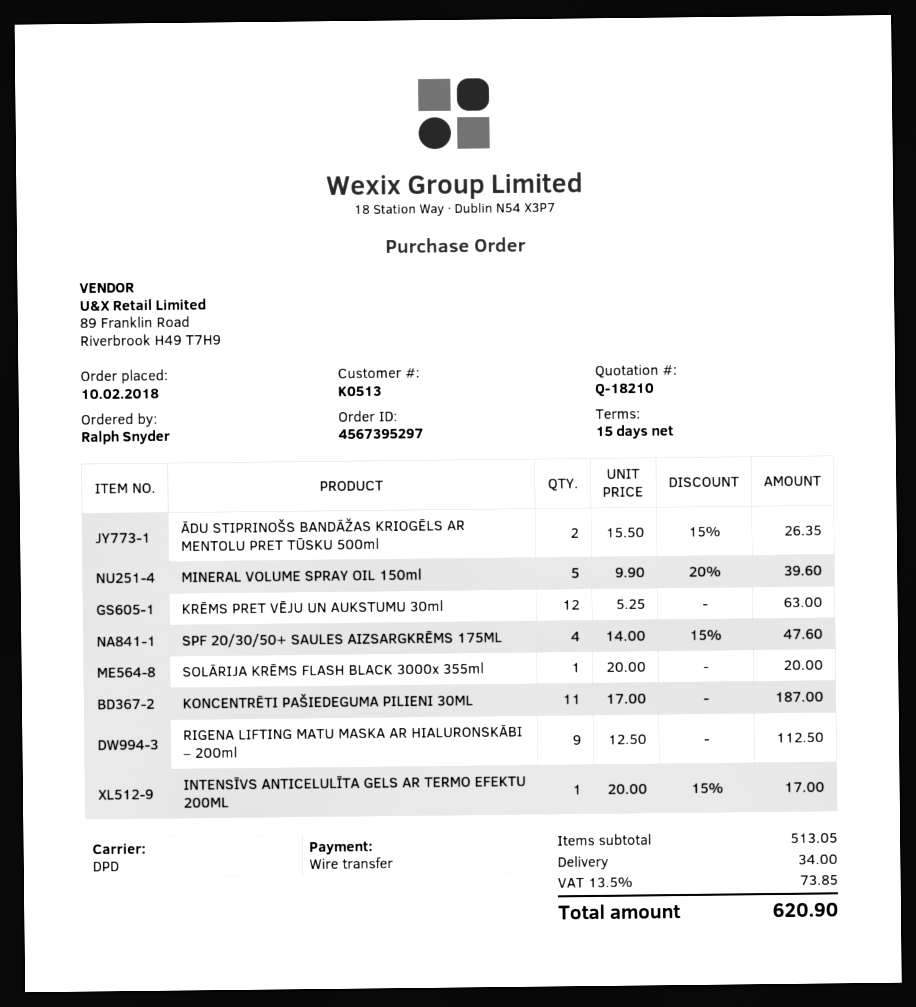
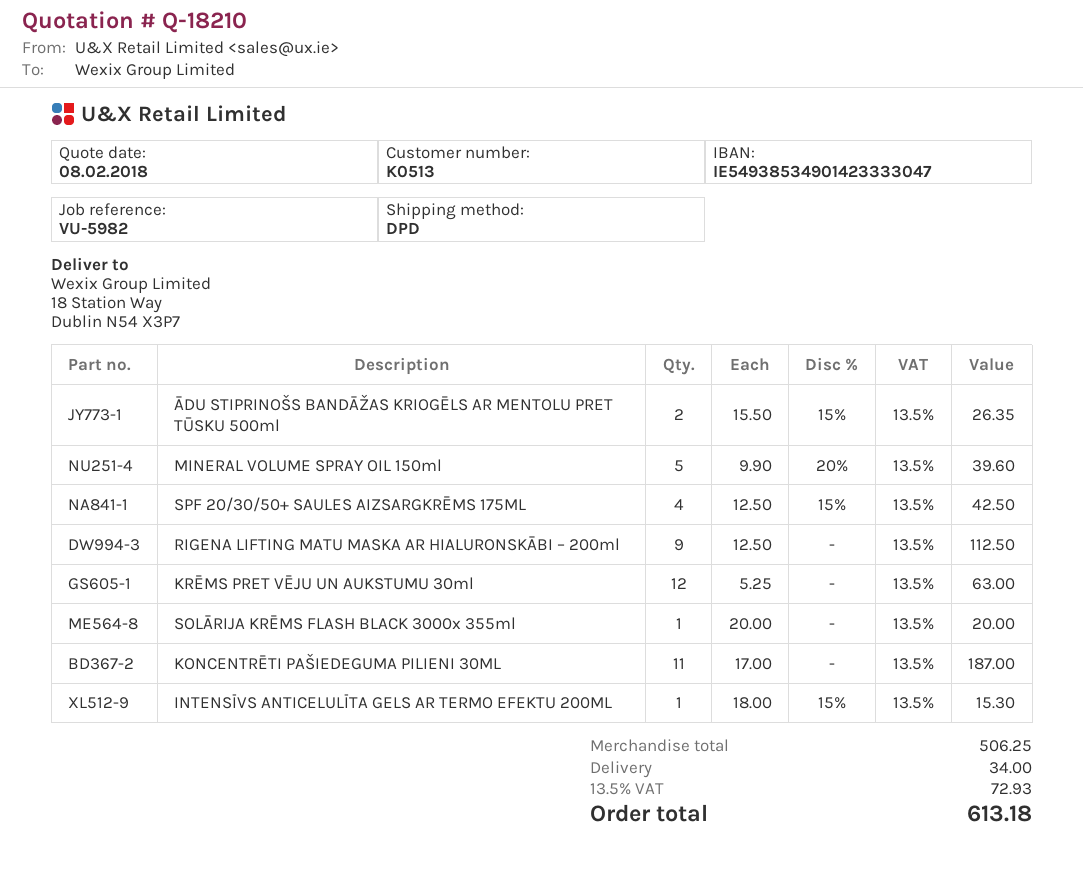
SPF 20/30/50+ SAULES AIZSARGKRĒMS 175ML: 4 x 14.00 - 15% = 47.60 -> 4 x 12.50 - 15% = 42.50
INTENSĪVS ANTICELULĪTA GELS AR TERMO EFEKTU 200ML: 1 x 20.00 - 15% = 17.00 -> 1 x 18.00 - 15% = 15.30
subtotal: 513.05 -> 506.25
tax: 13.5% = 73.85 -> 13.5% = 72.93
total: 620.90 -> 613.18

